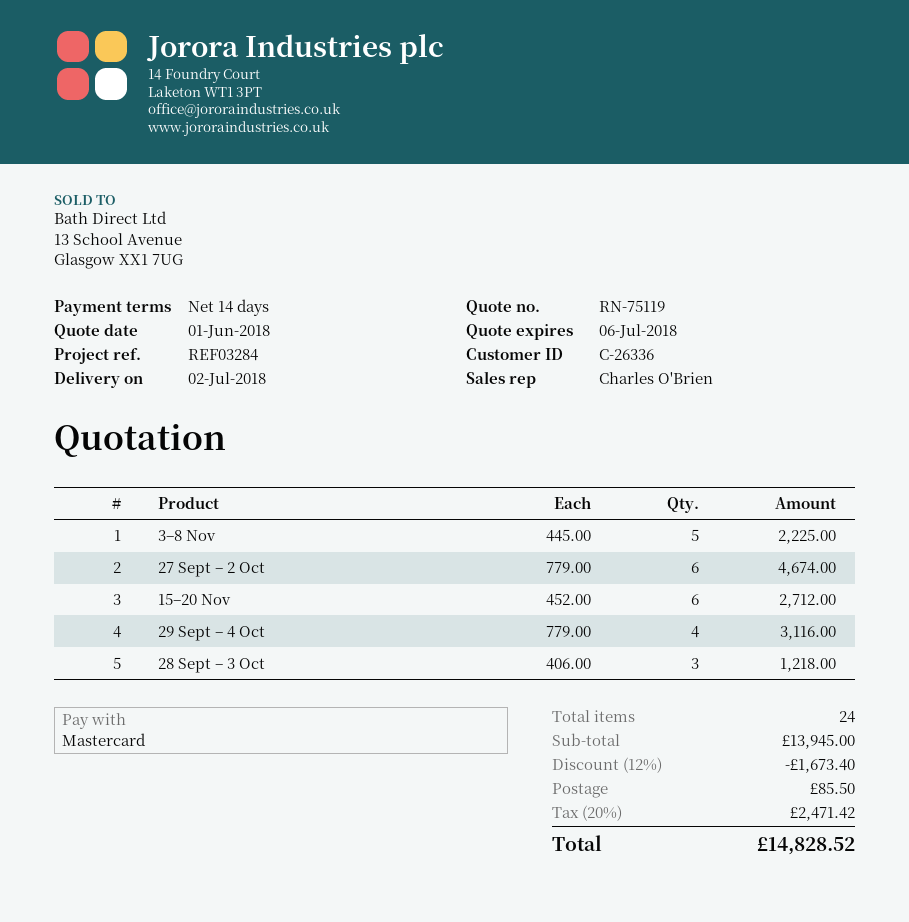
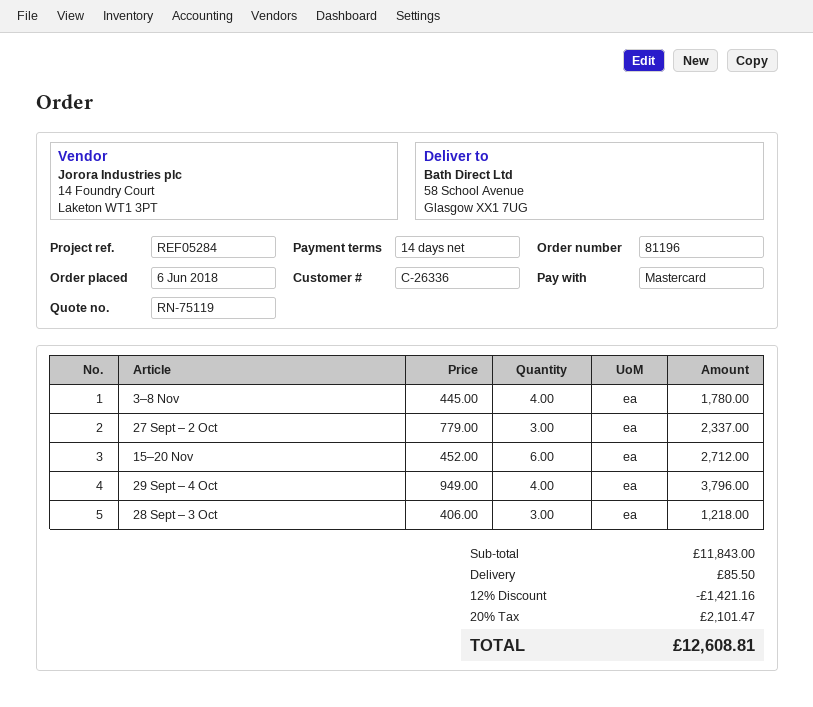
reference: REF03284 -> REF05284
3–8 Nov: 5 x 445.00 = 2225.00 -> 4 x 445.00 = 1780.00
27 Sept – 2 Oct: 6 x 779.00 = 4674.00 -> 3 x 779.00 = 2337.00
29 Sept – 4 Oct: 4 x 779.00 = 3116.00 -> 4 x 949.00 = 3796.00
subtotal: 13945.00 -> 11843.00
discount: 12% = 1673.40 -> 12% = 1421.16
tax: 20% = 2471.42 -> 20% = 2101.47
total: 14828.52 -> 12608.81

